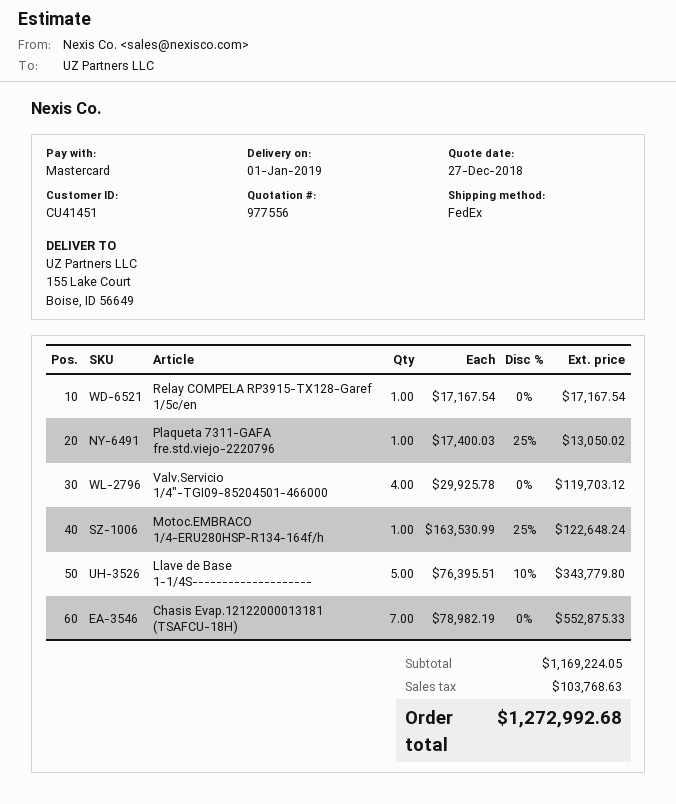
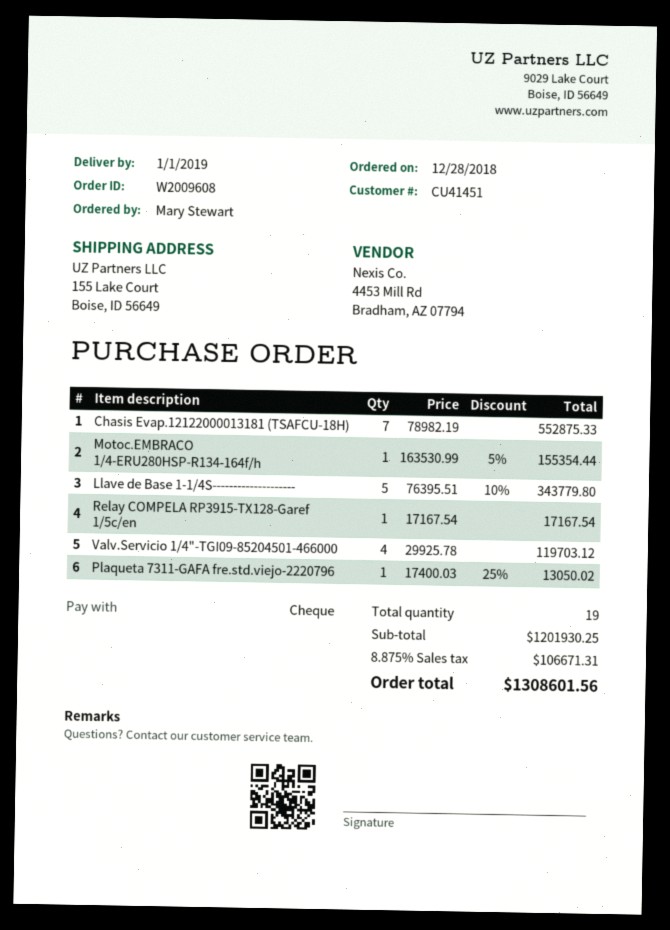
payment method: Mastercard -> cheque
Motoc.EMBRACO 1/4-ERU280HSP-R134-164f/h: 1 x 163530.99 - 25% = 122648.24 -> 1 x 163530.99 - 5% = 155354.44
subtotal: 1169224.05 -> 1201930.25
tax: 103768.63 -> 106671.31
total: 1272992.68 -> 1308601.56

